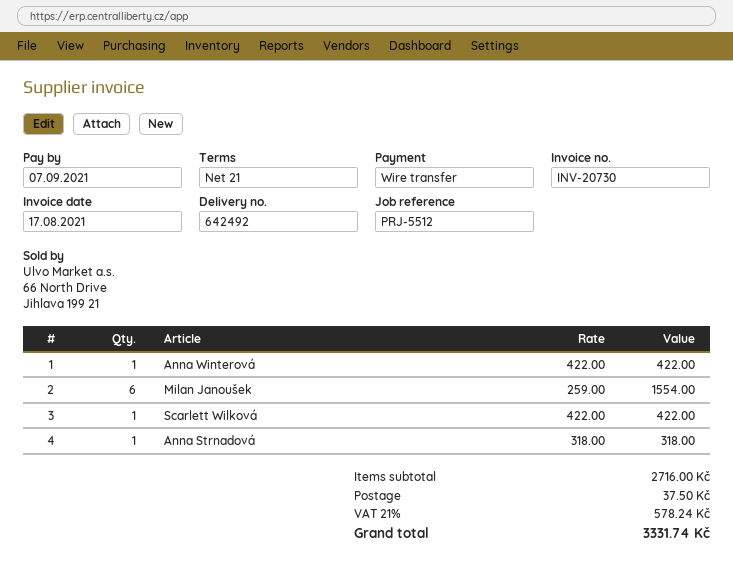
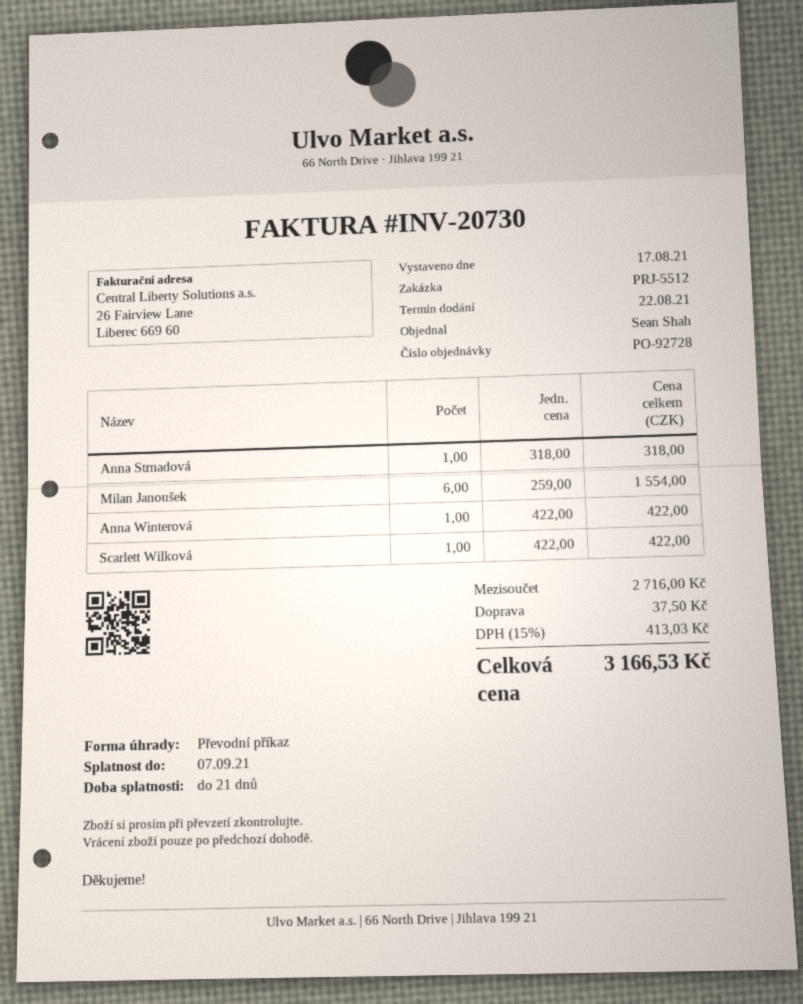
tax: 21% = 578.24 -> 15% = 413.03
total: 3331.74 -> 3166.53

